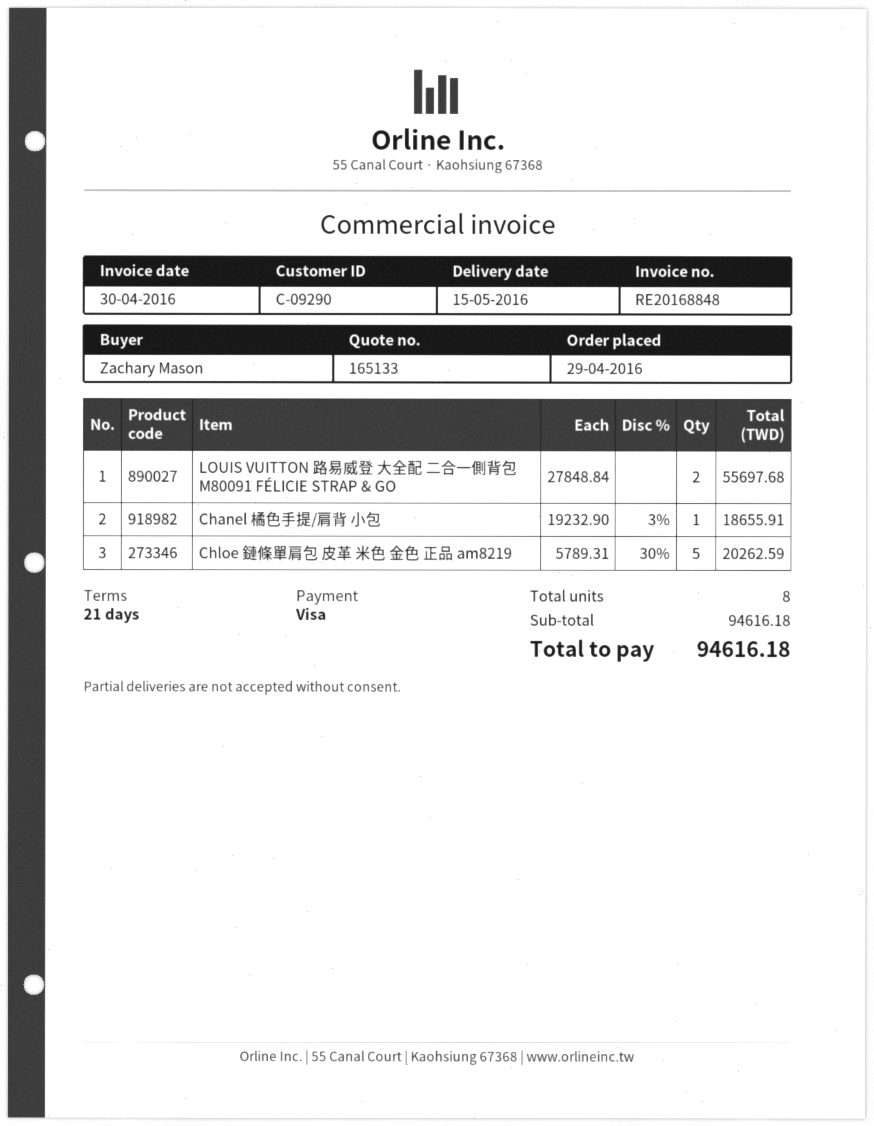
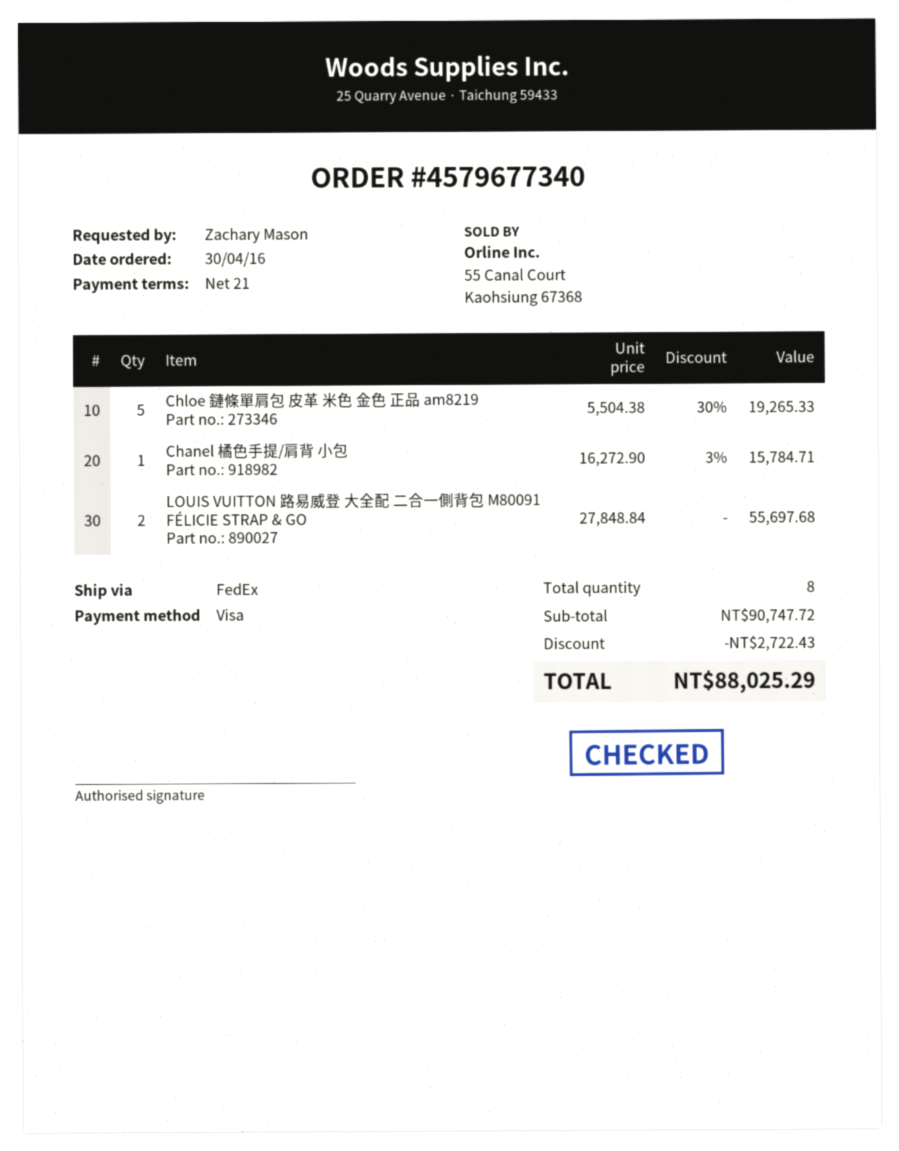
order date: 2016-04-29 -> 2016-04-30
Chanel 橘色手提/肩背 小包: 1 x 19232.90 - 3% = 18655.91 -> 1 x 16272.90 - 3% = 15784.71
Chloe 鏈條單肩包 皮革 米色 金色 正品 am8219: 5 x 5789.31 - 30% = 20262.59 -> 5 x 5504.38 - 30% = 19265.33
subtotal: 94616.18 -> 90747.72
discount: none -> 2722.43
total: 94616.18 -> 88025.29

